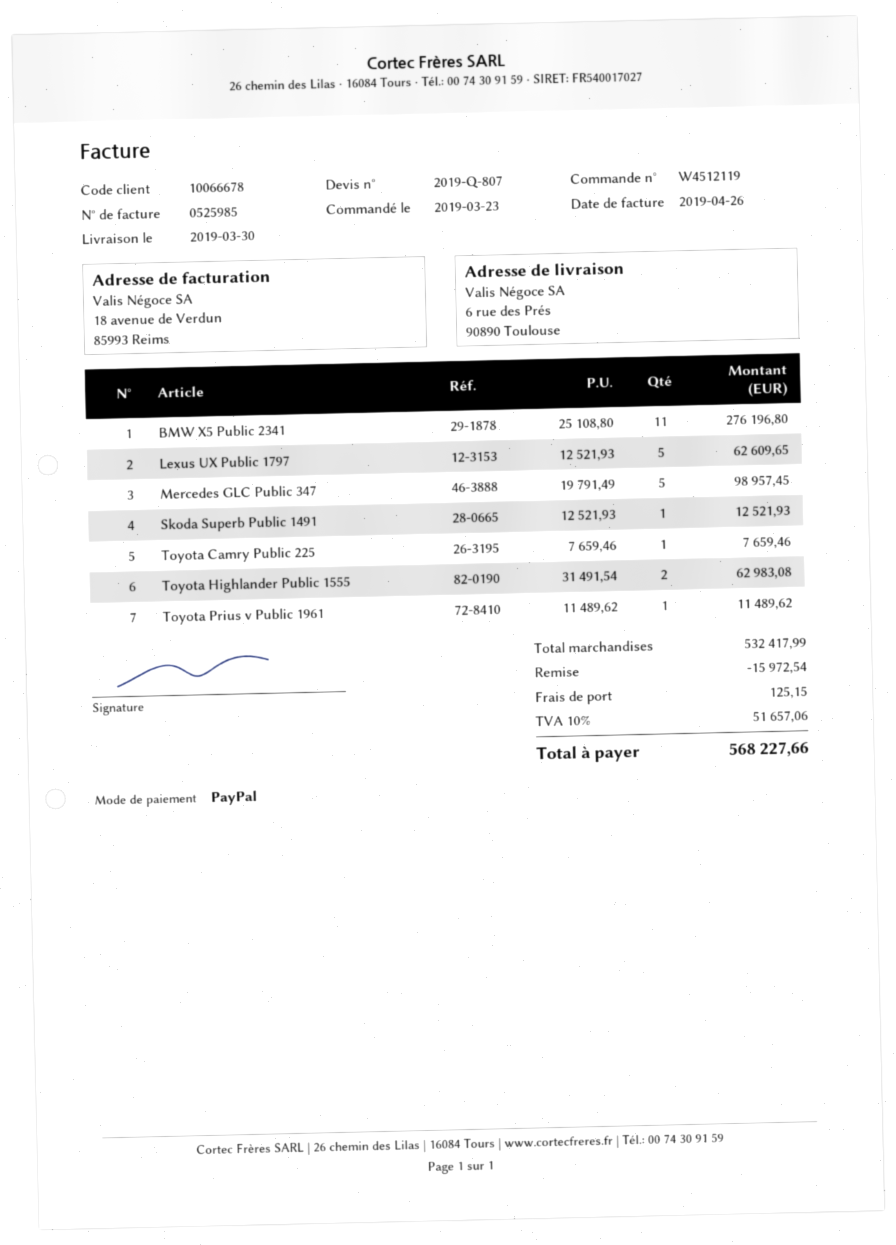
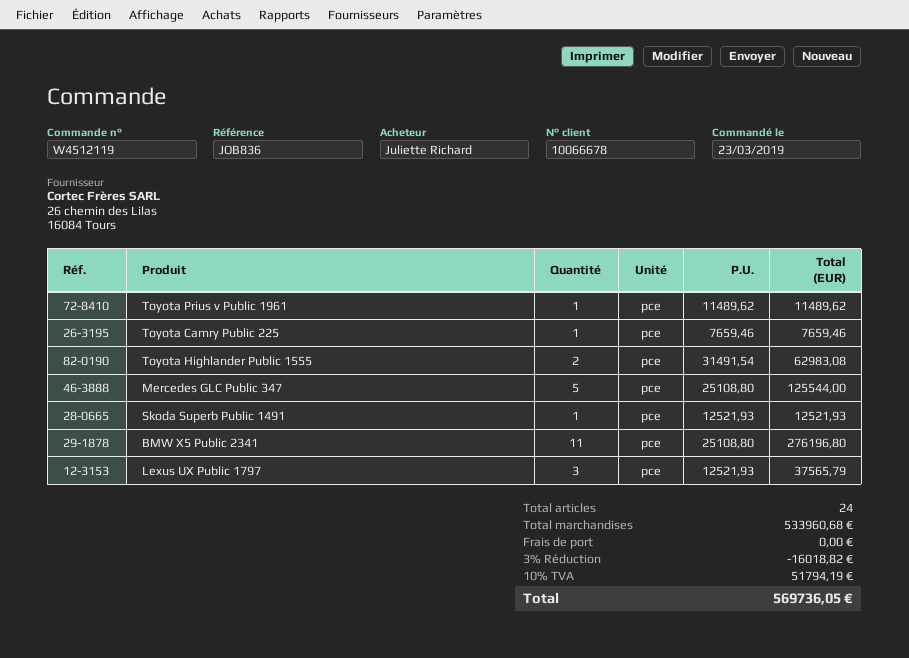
Lexus UX Public 1797: 5 x 12521.93 = 62609.65 -> 3 x 12521.93 = 37565.79
Mercedes GLC Public 347: 5 x 19791.49 = 98957.45 -> 5 x 25108.80 = 125544.00
subtotal: 532417.99 -> 533960.68
discount: 15972.54 -> 16018.82
shipping: 125.15 -> 0.00
tax: 10% = 51657.06 -> 10% = 51794.19
total: 568227.66 -> 569736.05

